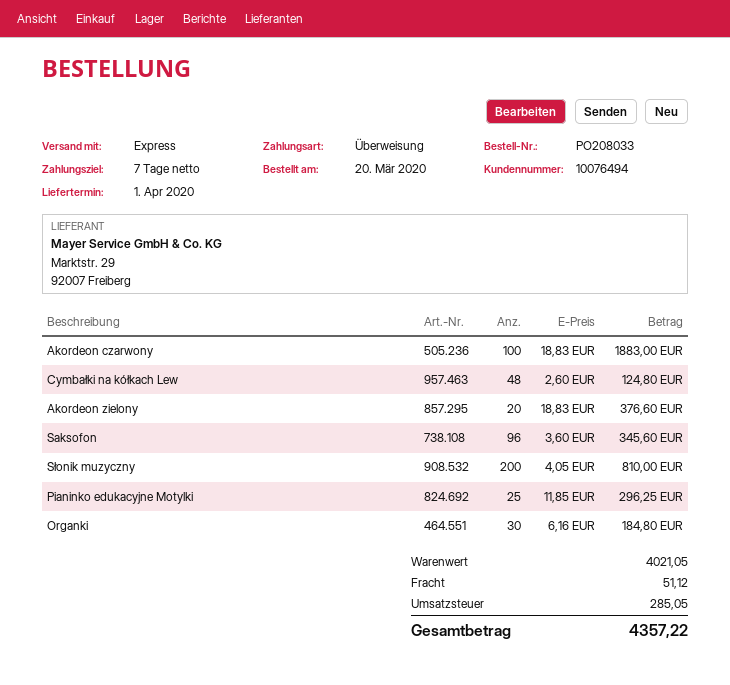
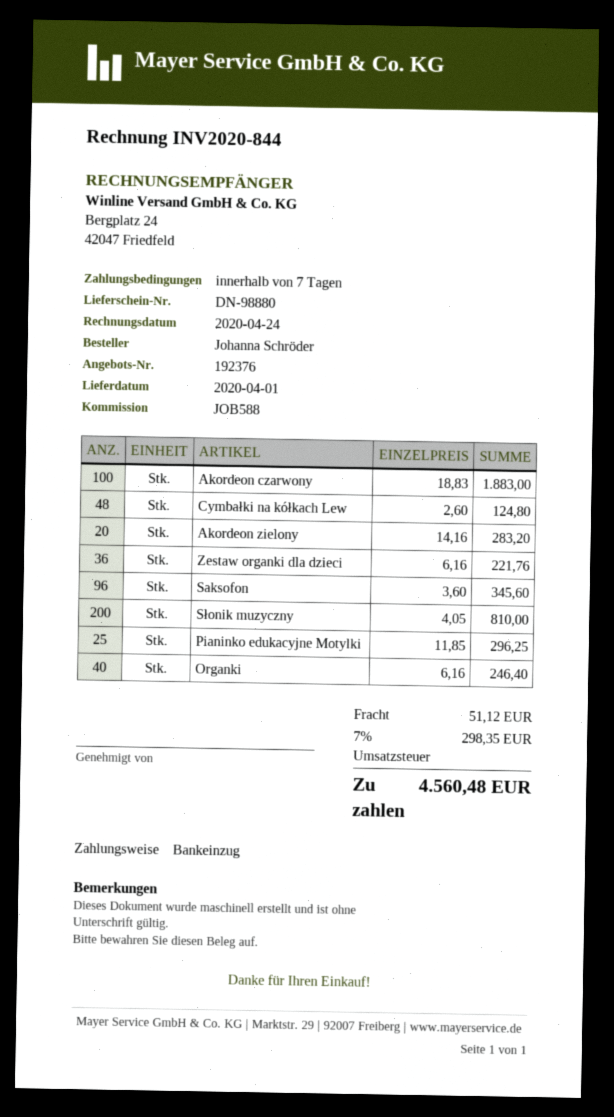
payment method: bank transfer -> direct debit
Akordeon zielony: 20 x 18.83 = 376.60 -> 20 x 14.16 = 283.20
Organki: 30 x 6.16 = 184.80 -> 40 x 6.16 = 246.40
Zestaw organki dla dzieci: none -> 36 x 6.16 = 221.76
tax: 285.05 -> 298.35
total: 4357.22 -> 4560.48

